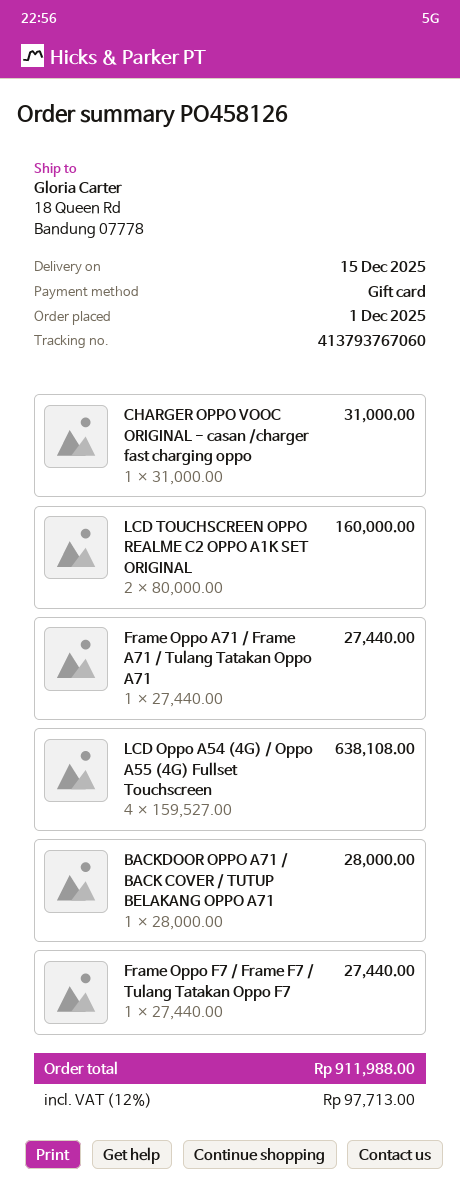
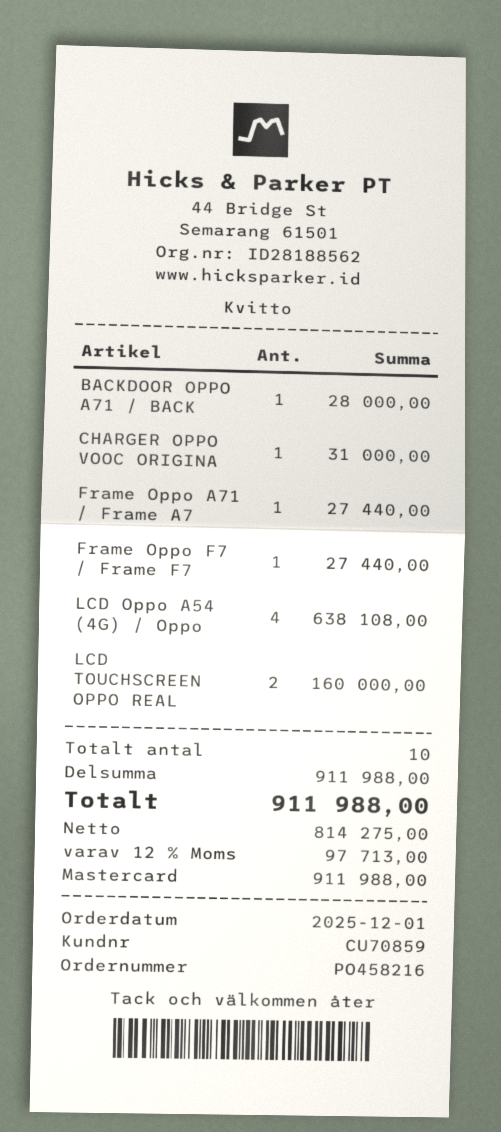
order number: PO458126 -> PO458216
payment method: gift card -> Mastercard

